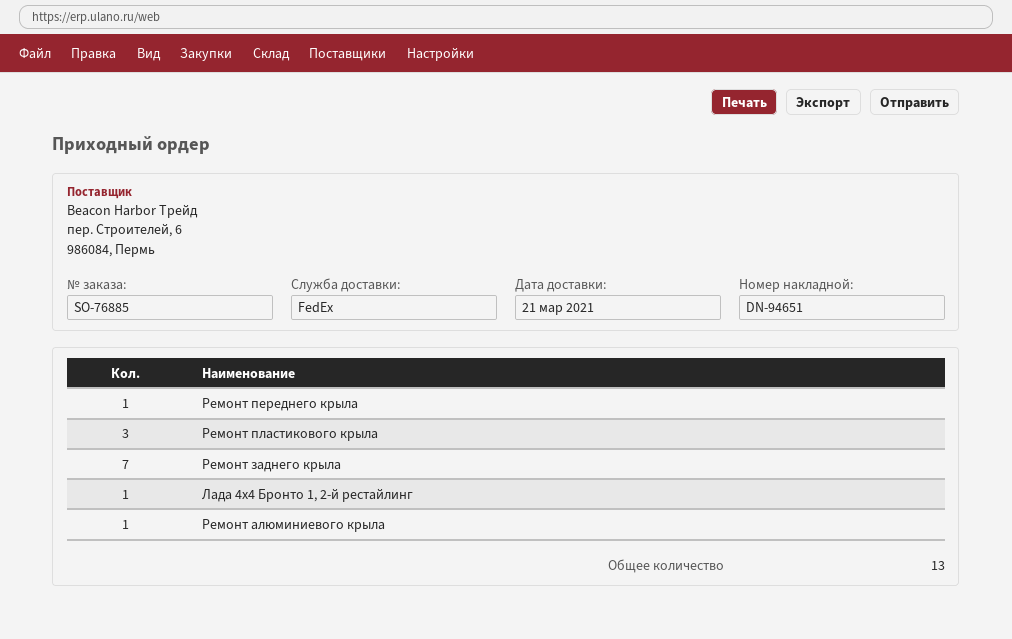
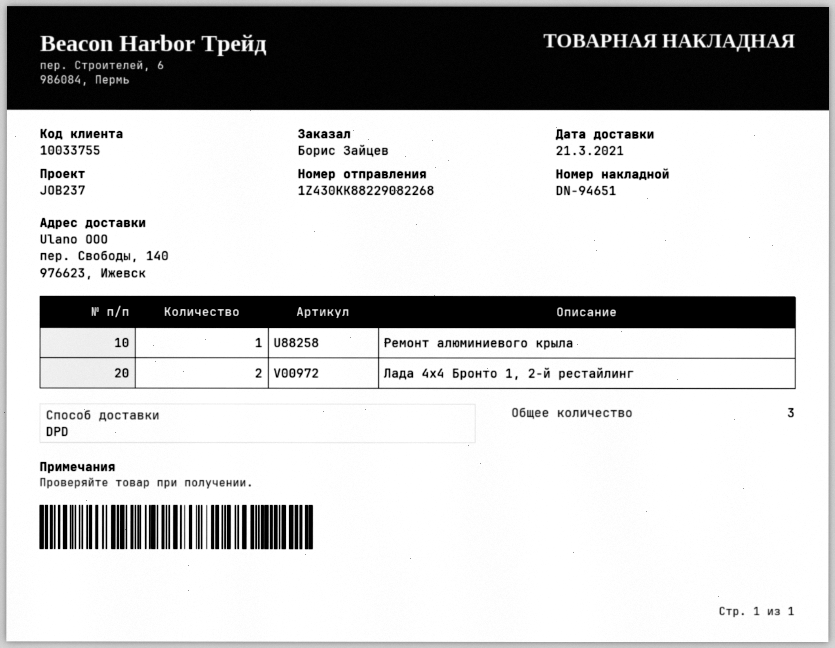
shipping method: FedEx -> DPD
Ремонт переднего крыла: 1 -> none
Ремонт пластикового крыла: 3 -> none
Ремонт заднего крыла: 7 -> none
Лада 4x4 Бронто 1, 2-й рестайлинг: 1 -> 2
total quantity: 13 -> 3

